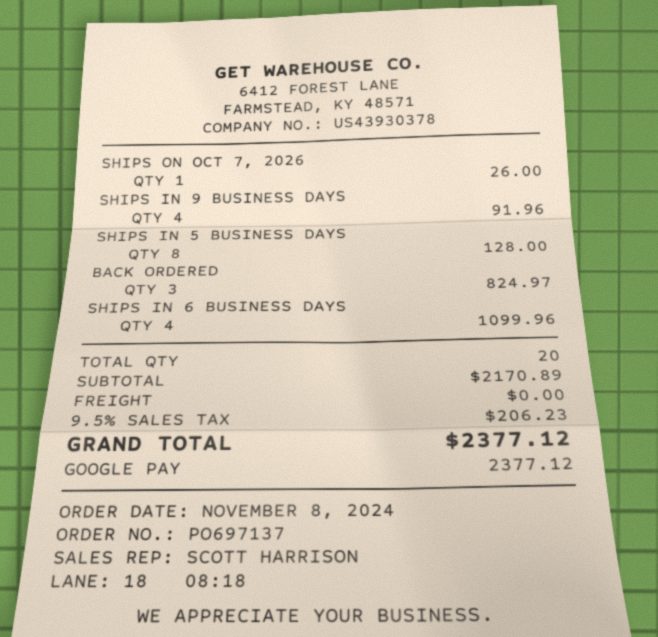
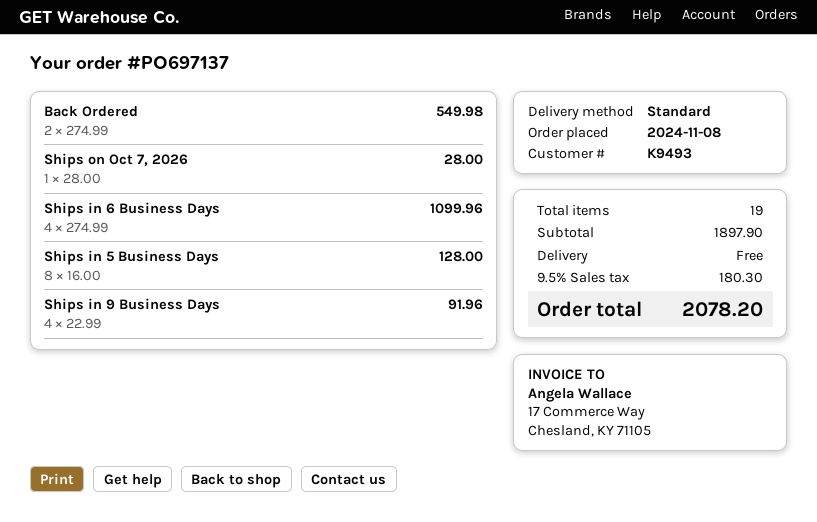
SHIPS ON OCT 7, 2026: 1 for 26.00 -> 1 for 28.00
BACK ORDERED: 3 for 824.97 -> 2 for 549.98
total quantity: 20 -> 19
subtotal: 2170.89 -> 1897.90
tax: 9.5% = 206.23 -> 9.5% = 180.30
total: 2377.12 -> 2078.20

